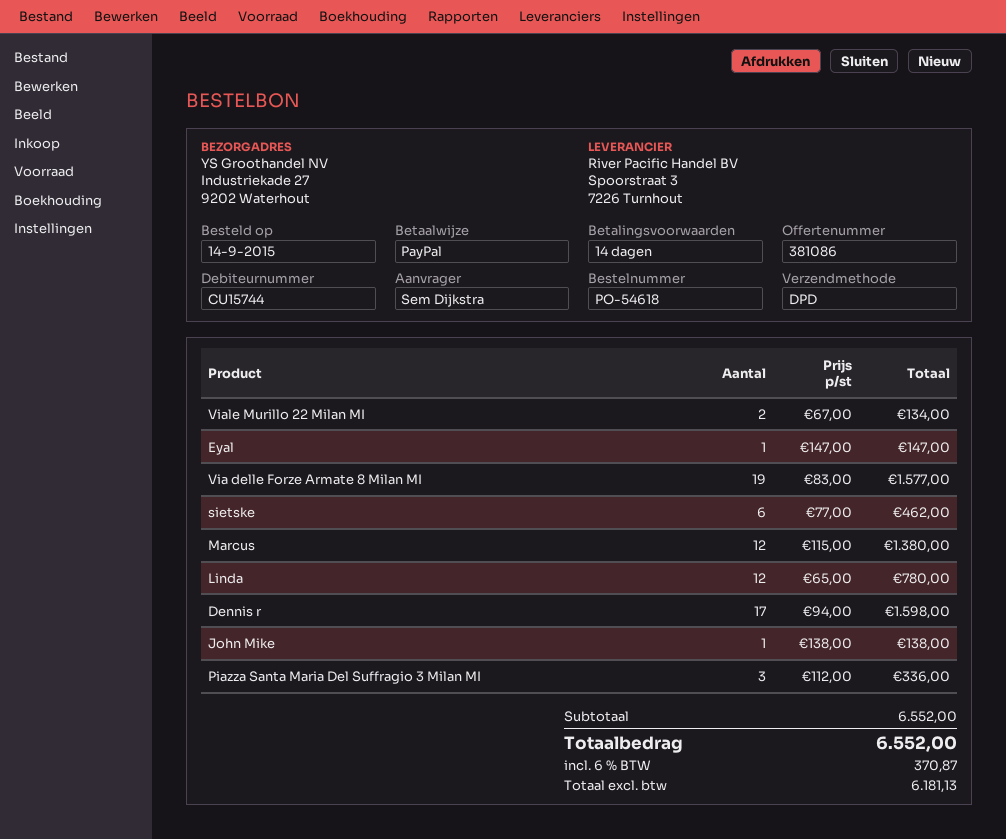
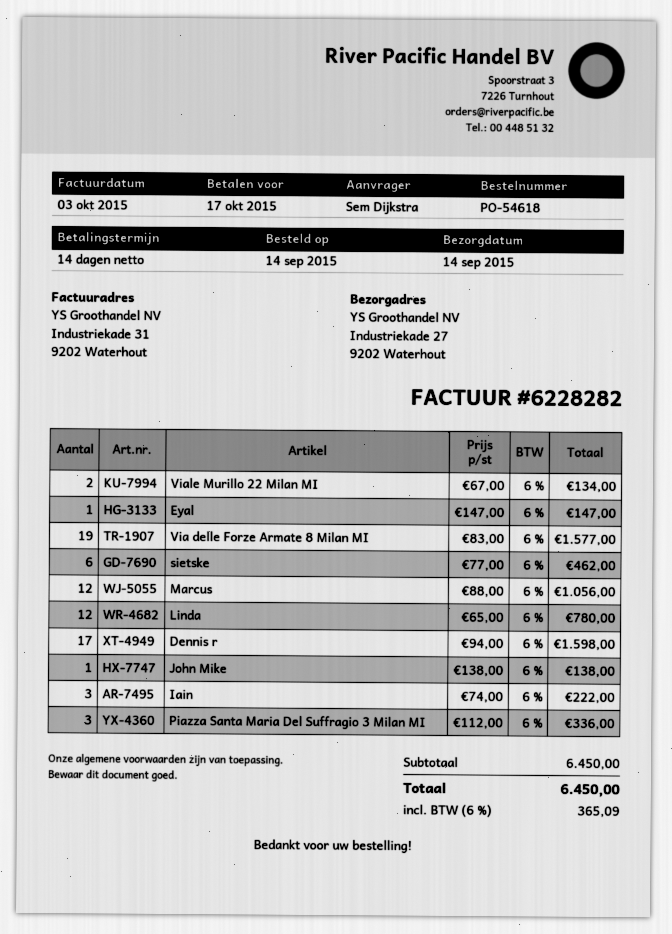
Marcus: 12 x 115.00 = 1380.00 -> 12 x 88.00 = 1056.00
Iain: none -> 3 x 74.00 = 222.00
subtotal: 6552.00 -> 6450.00
tax: 6% = 370.87 -> 6% = 365.09
total: 6552.00 -> 6450.00

